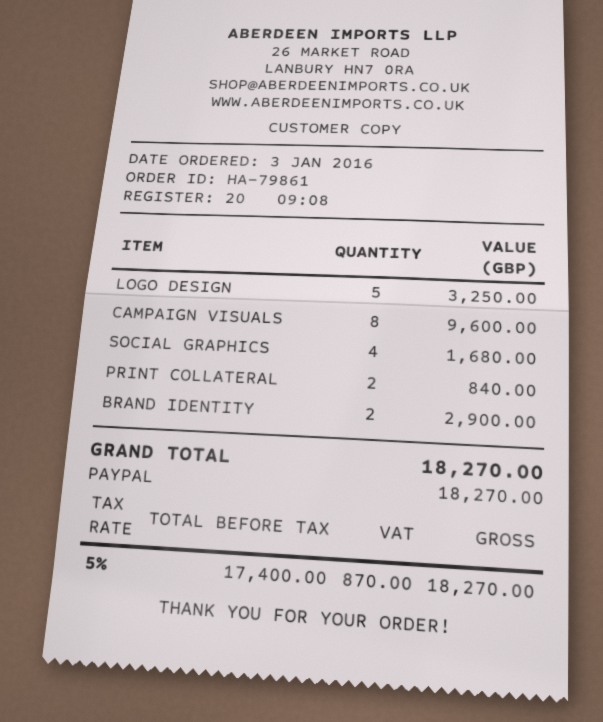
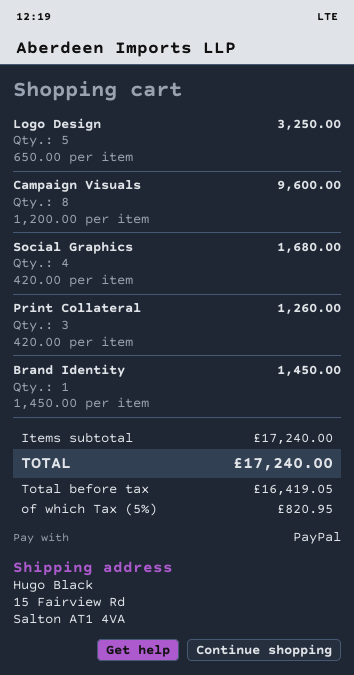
PRINT COLLATERAL: 2 for 840.00 -> 3 for 1260.00
BRAND IDENTITY: 2 for 2900.00 -> 1 for 1450.00
net: 17400.00 -> 16419.05
tax: 5% = 870.00 -> 5% = 820.95
total: 18270.00 -> 17240.00

